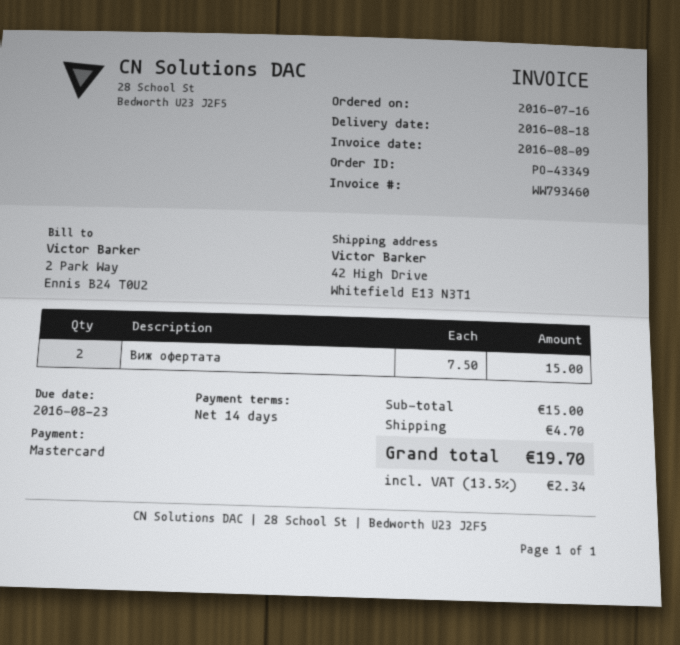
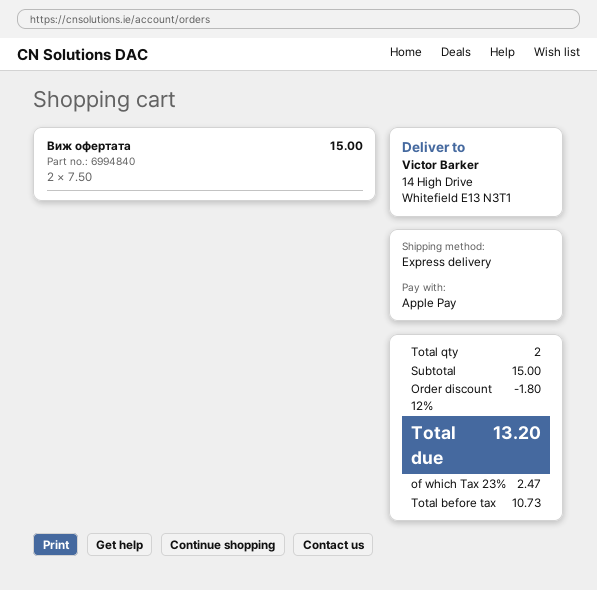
payment method: Mastercard -> Apple Pay
ship to: 42 High Drive, Whitefield E13 N3T1 -> 14 High Drive, Whitefield E13 N3T1
discount: none -> 12% = 1.80
shipping: 4.70 -> none
tax: 13.5% = 2.34 -> 23% = 2.47
total: 19.70 -> 13.20

